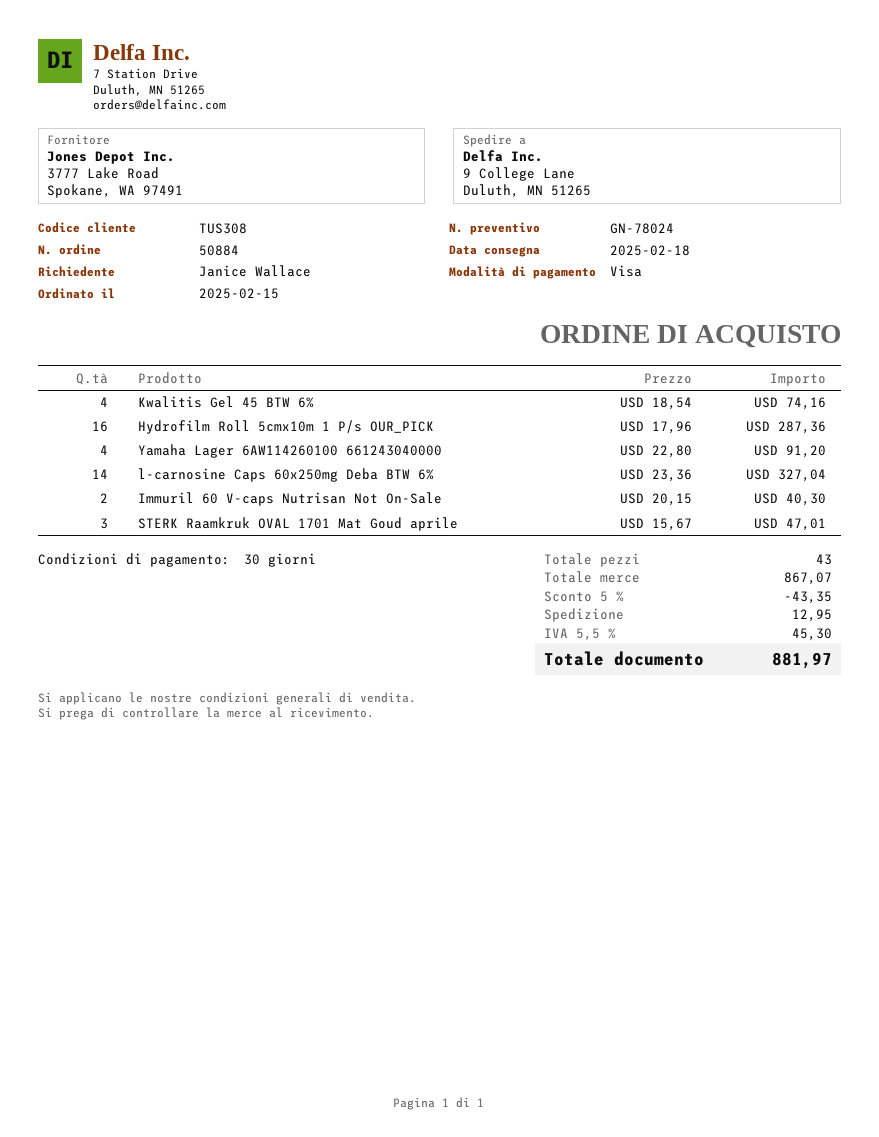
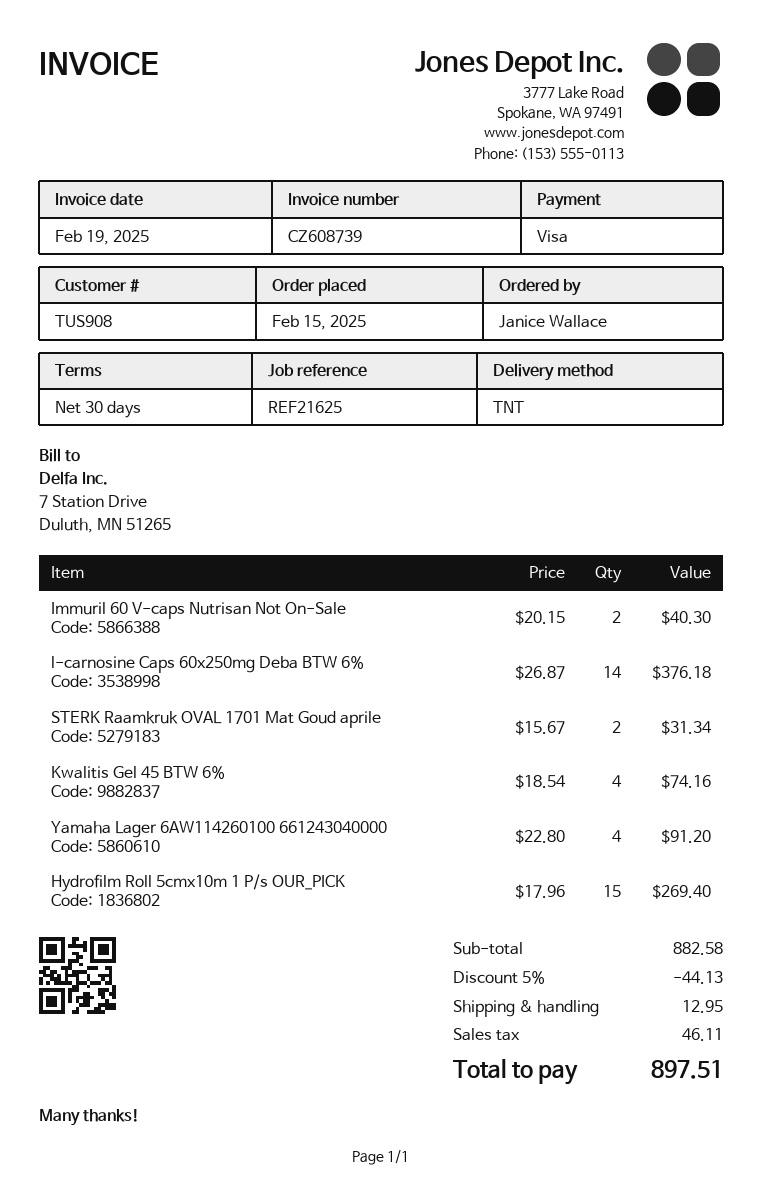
customer number: TUS308 -> TUS908
Hydrofilm Roll 5cmx10m 1 P/s OUR_PICK: 16 x 17.96 = 287.36 -> 15 x 17.96 = 269.40
l-carnosine Caps 60x250mg Deba BTW 6%: 14 x 23.36 = 327.04 -> 14 x 26.87 = 376.18
STERK Raamkruk OVAL 1701 Mat Goud aprile: 3 x 15.67 = 47.01 -> 2 x 15.67 = 31.34
subtotal: 867.07 -> 882.58
discount: 5% = 43.35 -> 5% = 44.13
tax: 45.30 -> 46.11
total: 881.97 -> 897.51

